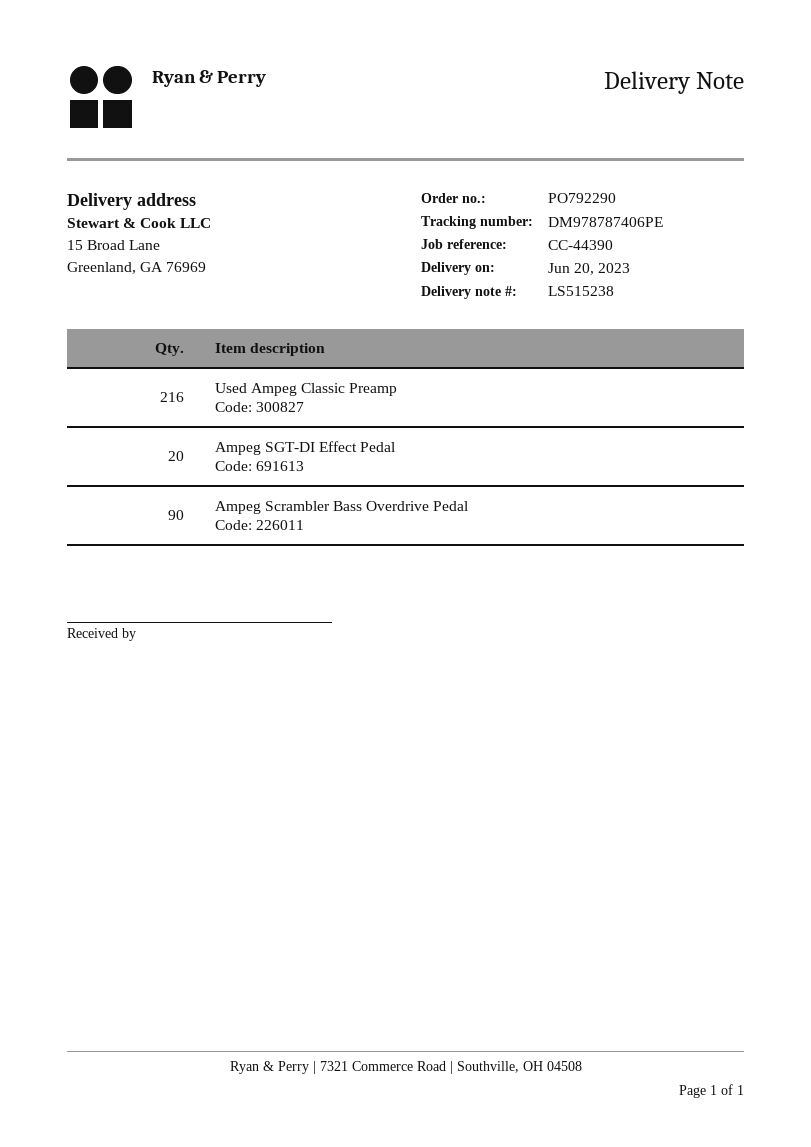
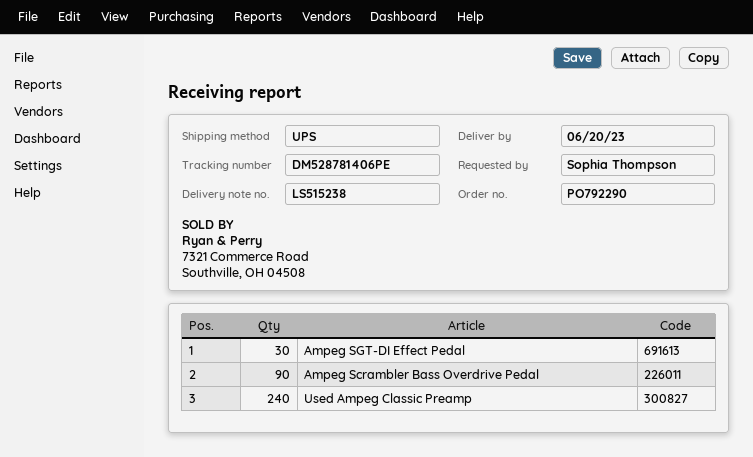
tracking number: DM978787406PE -> DM528781406PE
Used Ampeg Classic Preamp: 216 -> 240
Ampeg SGT-DI Effect Pedal: 20 -> 30

